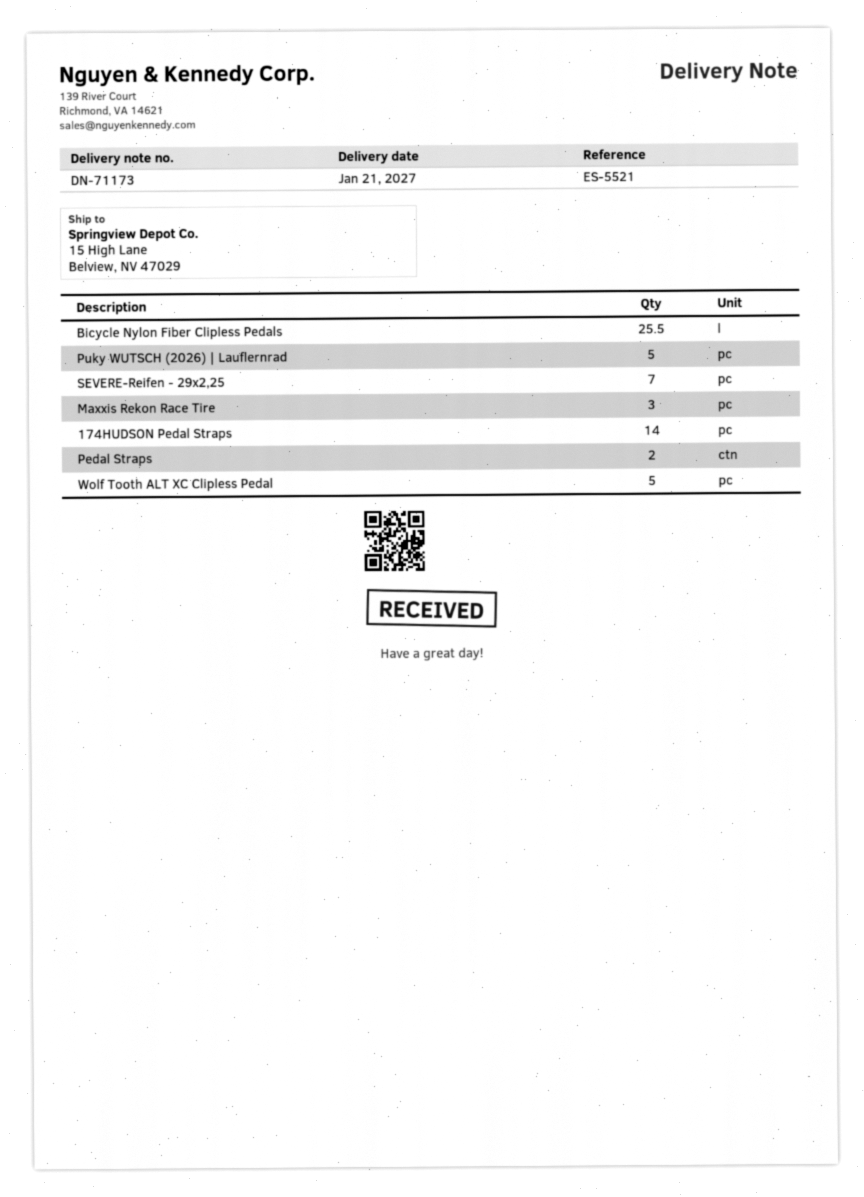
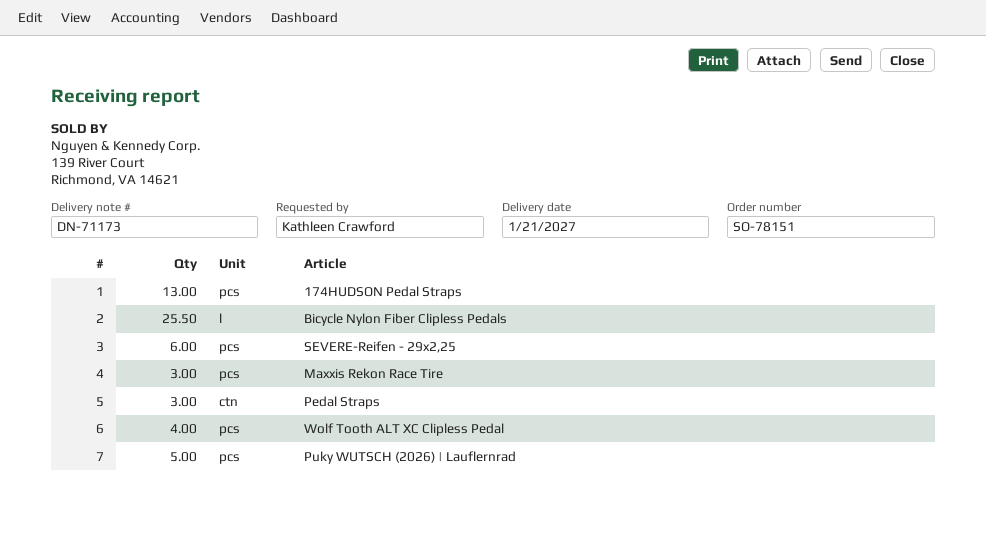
SEVERE-Reifen - 29x2,25: 7 -> 6
174HUDSON Pedal Straps: 14 -> 13
Pedal Straps: 2 -> 3
Wolf Tooth ALT XC Clipless Pedal: 5 -> 4

